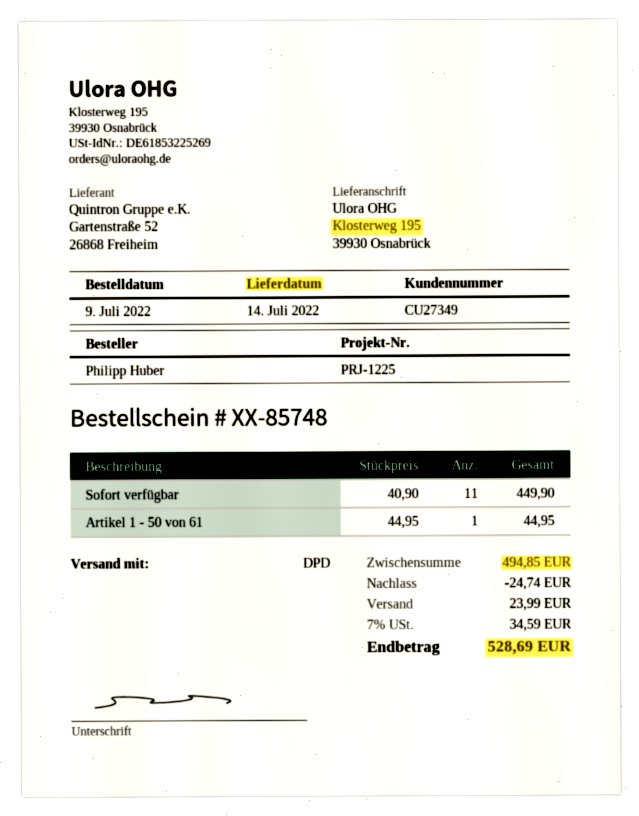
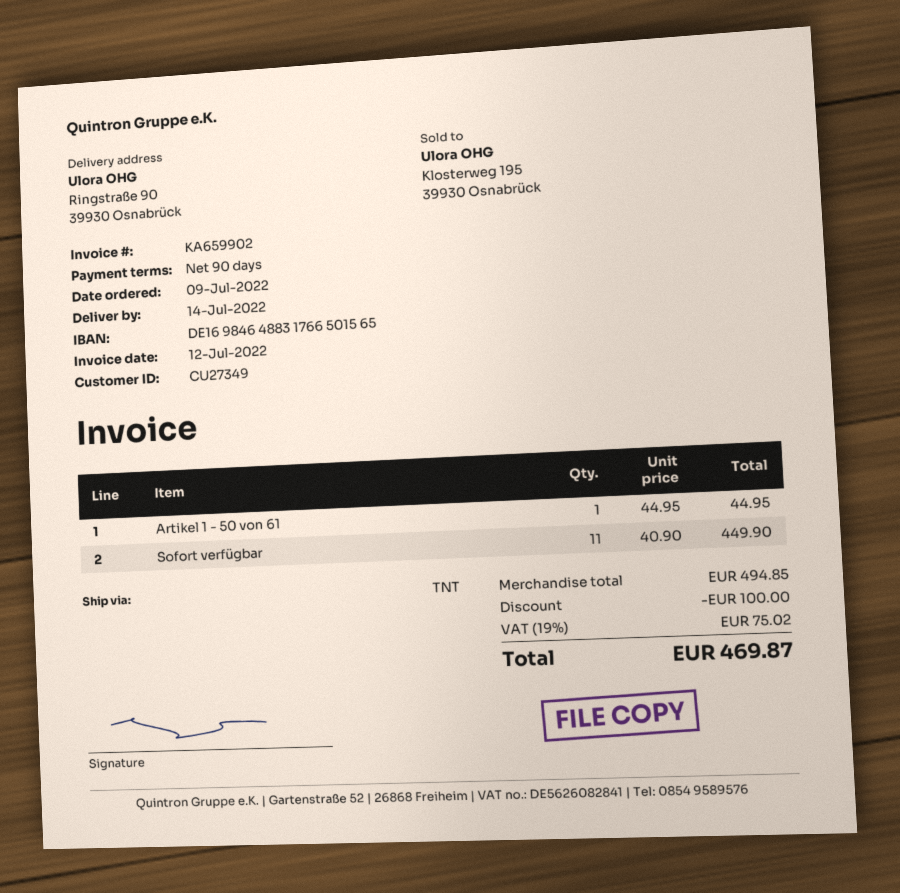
shipping method: DPD -> TNT
ship to: Klosterweg 195, 39930 Osnabrück -> Ringstraße 90, 39930 Osnabrück
discount: 24.74 -> 100.00
shipping: 23.99 -> none
tax: 7% = 34.59 -> 19% = 75.02
total: 528.69 -> 469.87

